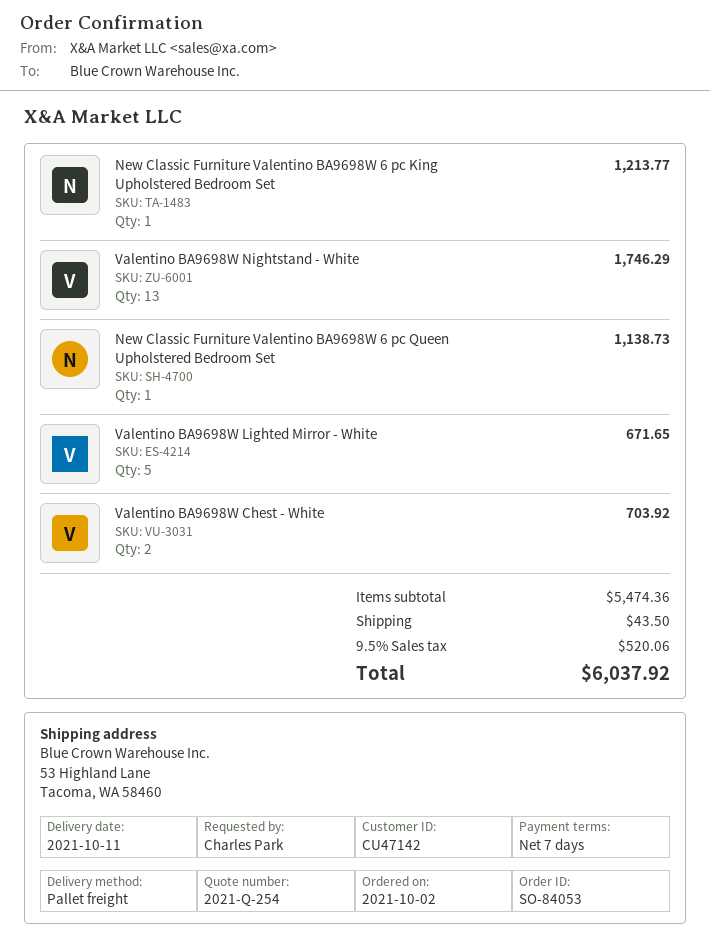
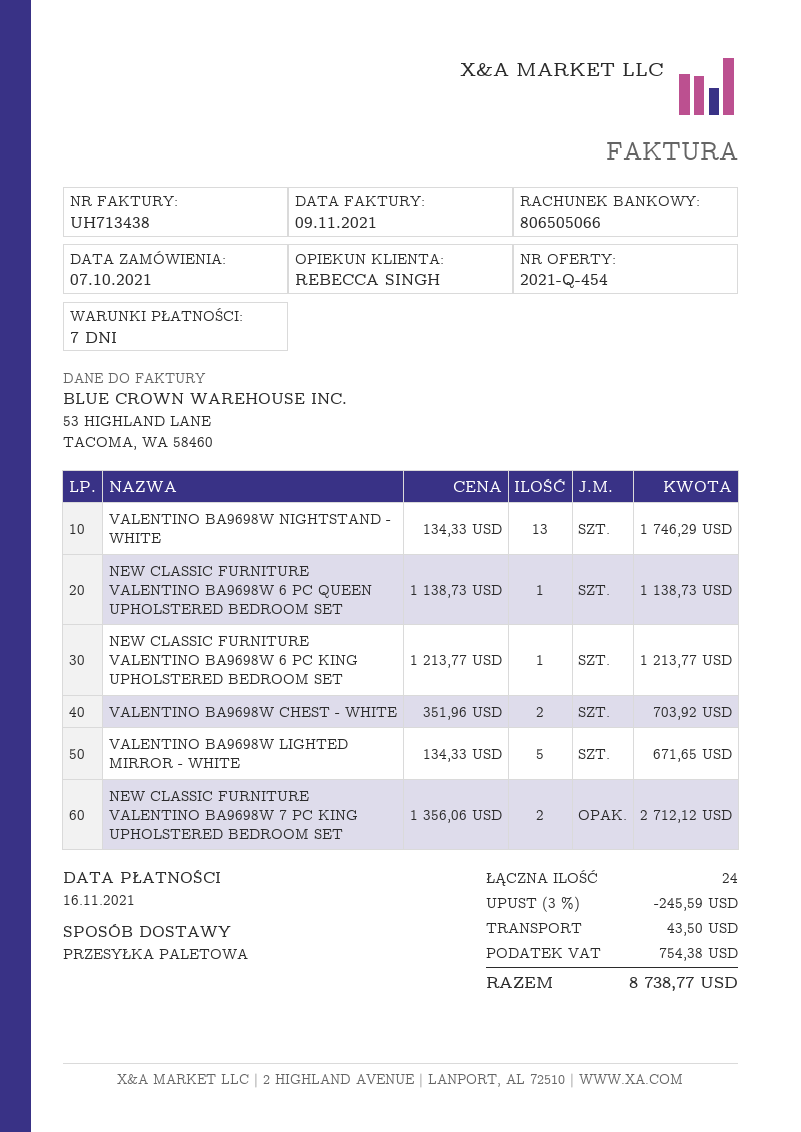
quote number: 2021-Q-254 -> 2021-Q-454
order date: 2021-10-02 -> 2021-10-07
NEW CLASSIC FURNITURE VALENTINO BA9698W 7 PC KING UPHOLSTERED BEDROOM SET: none -> 2 for 2712.12
discount: none -> 3% = 245.59
tax: 520.06 -> 754.38
total: 6037.92 -> 8738.77

